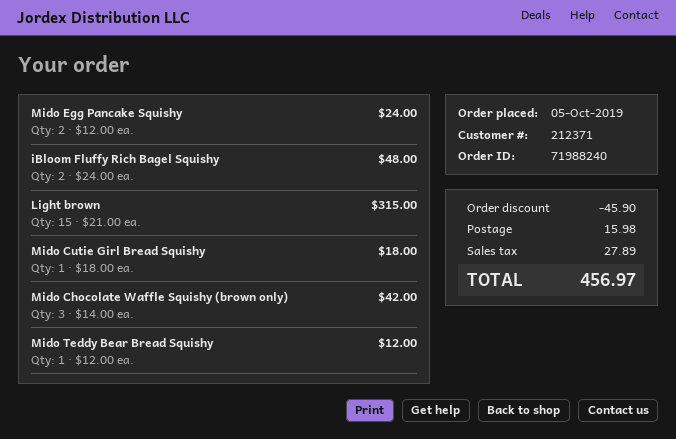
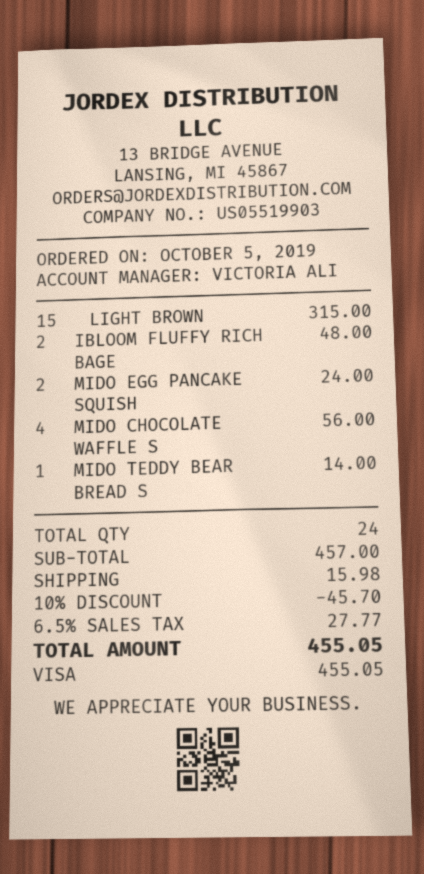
Mido Cutie Girl Bread Squishy: 1 for 18.00 -> none
Mido Chocolate Waffle Squishy (brown only): 3 for 42.00 -> 4 for 56.00
Mido Teddy Bear Bread Squishy: 1 for 12.00 -> 1 for 14.00
discount: 45.90 -> 45.70
tax: 27.89 -> 27.77
total: 456.97 -> 455.05

